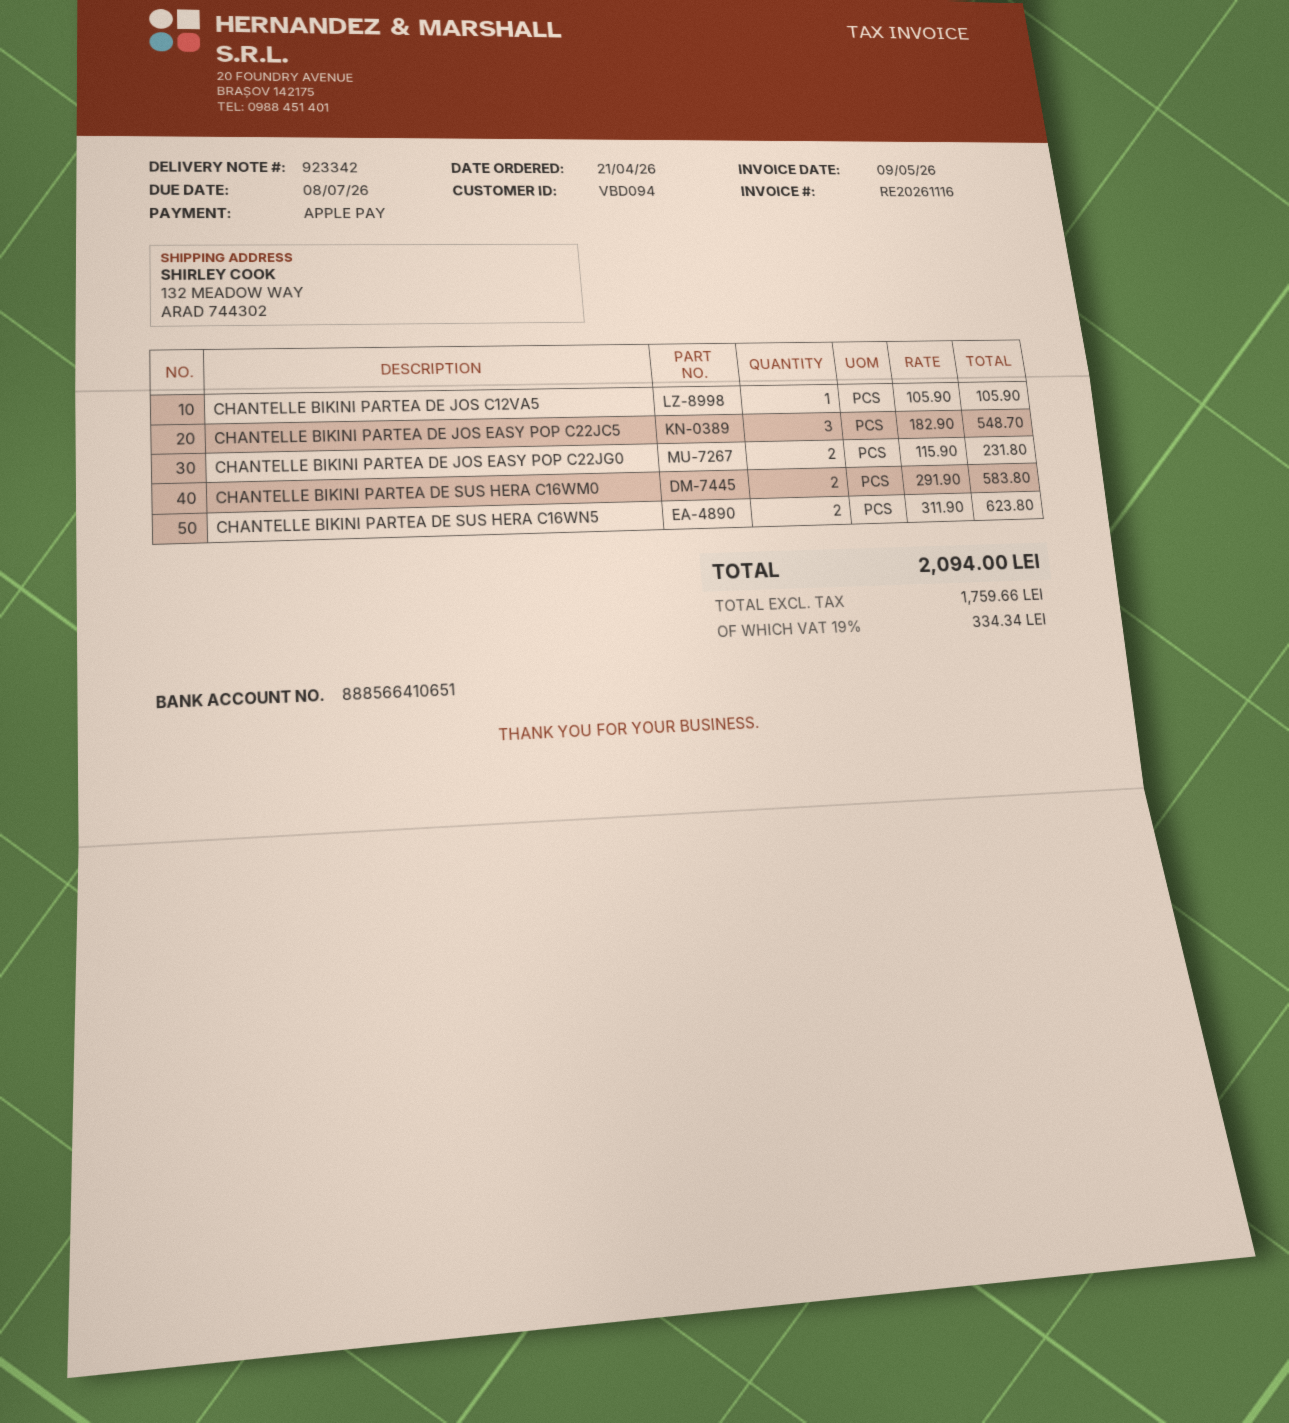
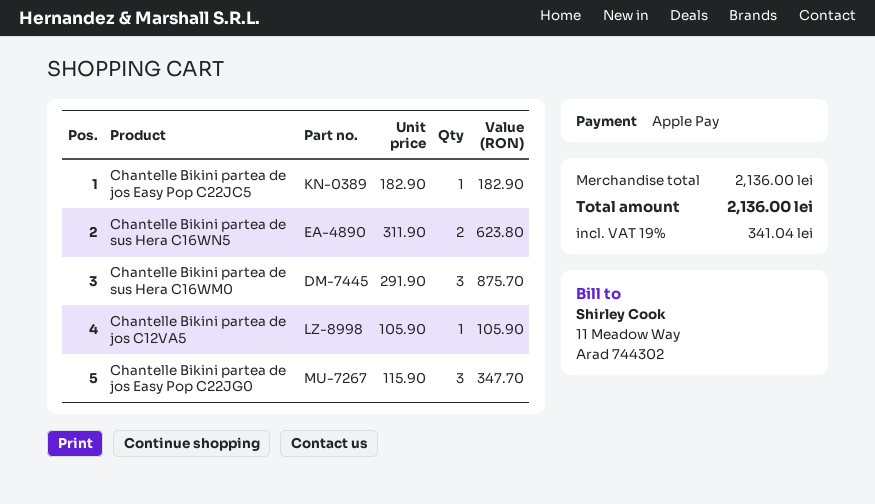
CHANTELLE BIKINI PARTEA DE JOS EASY POP C22JC5: 3 x 182.90 = 548.70 -> 1 x 182.90 = 182.90
CHANTELLE BIKINI PARTEA DE JOS EASY POP C22JG0: 2 x 115.90 = 231.80 -> 3 x 115.90 = 347.70
CHANTELLE BIKINI PARTEA DE SUS HERA C16WM0: 2 x 291.90 = 583.80 -> 3 x 291.90 = 875.70
tax: 19% = 334.34 -> 19% = 341.04
total: 2094.00 -> 2136.00

